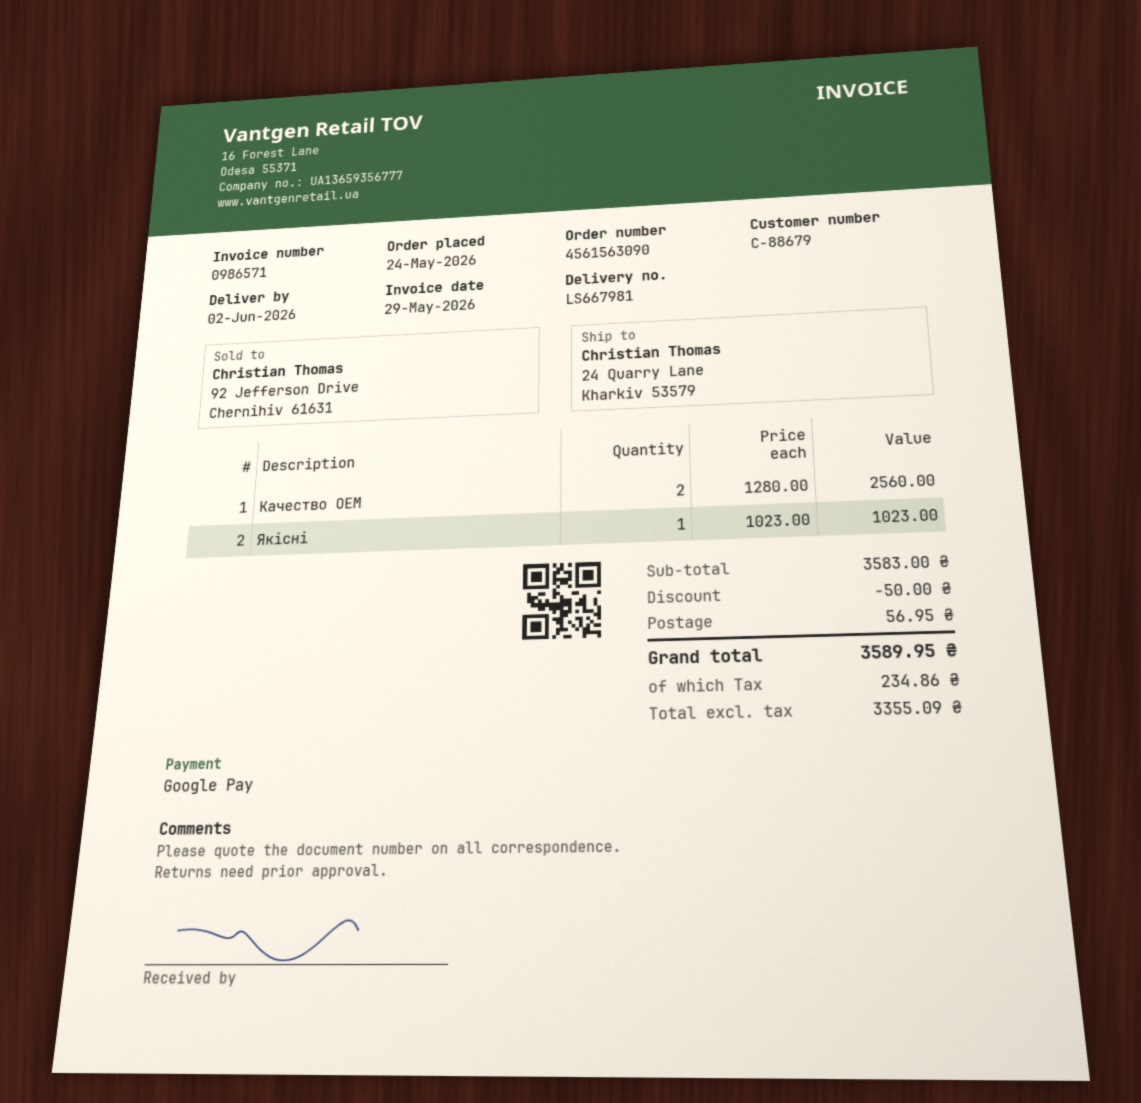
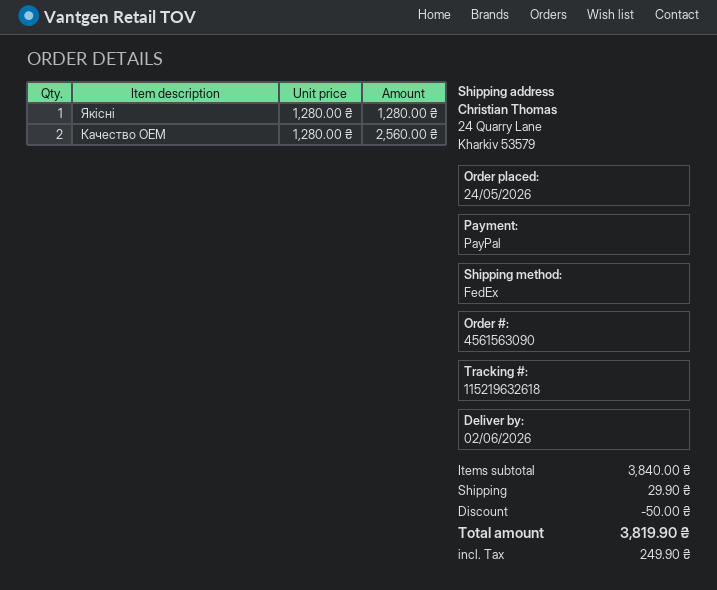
payment method: Google Pay -> PayPal
Якісні: 1 x 1023.00 = 1023.00 -> 1 x 1280.00 = 1280.00
subtotal: 3583.00 -> 3840.00
shipping: 56.95 -> 29.90
tax: 234.86 -> 249.90
total: 3589.95 -> 3819.90

